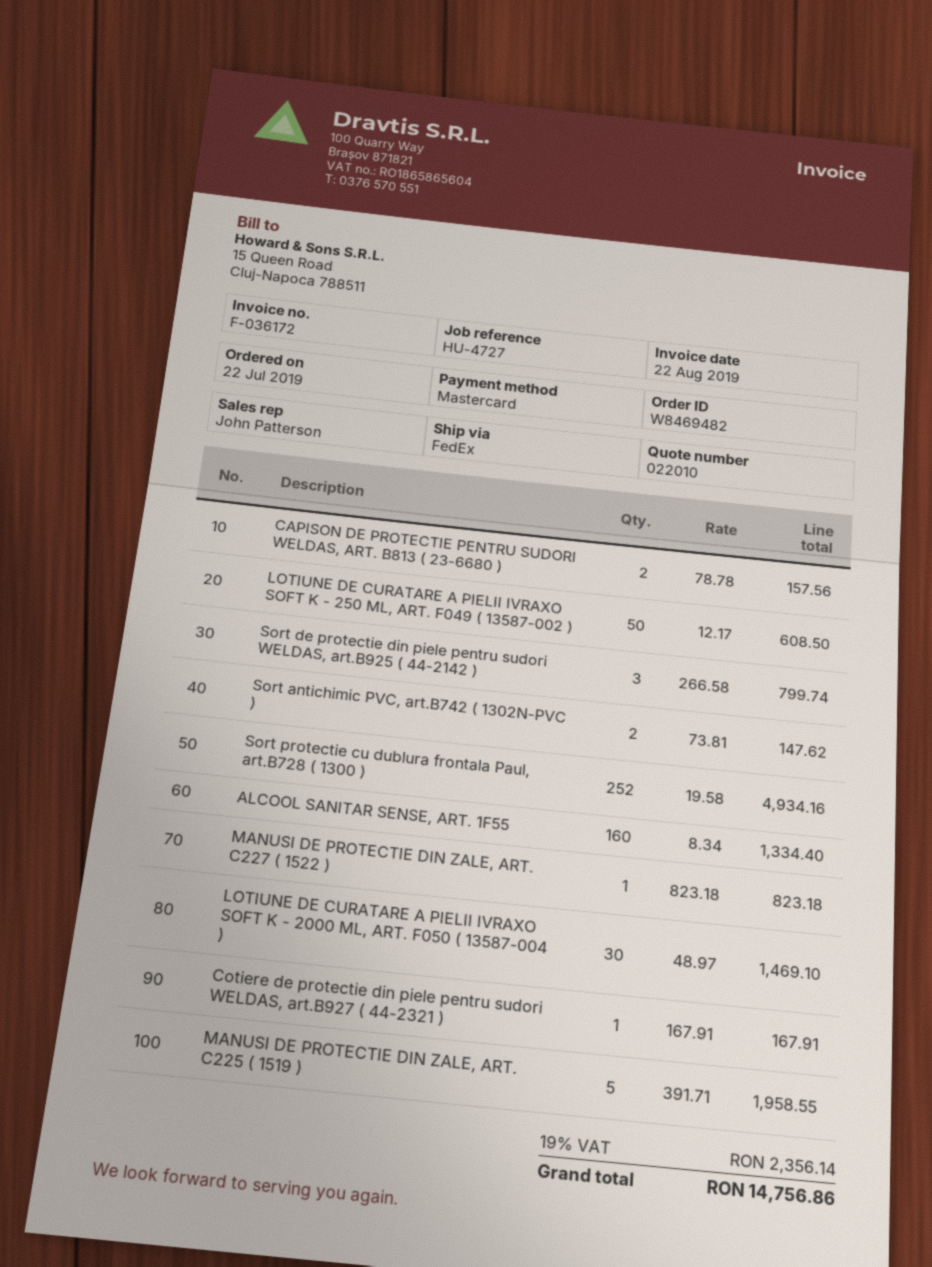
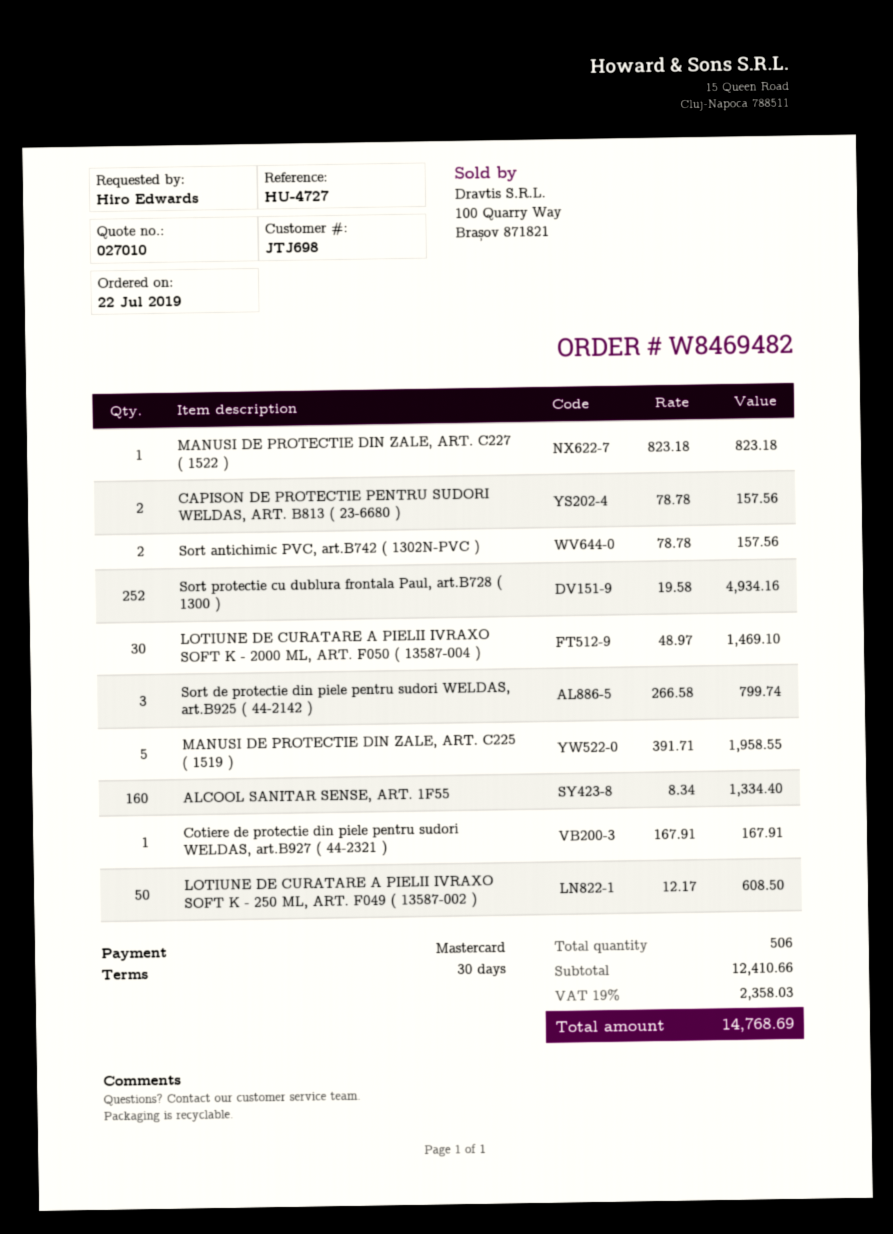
quote number: 022010 -> 027010
Sort antichimic PVC, art.B742 ( 1302N-PVC ): 2 x 73.81 = 147.62 -> 2 x 78.78 = 157.56
tax: 19% = 2356.14 -> 19% = 2358.03
total: 14756.86 -> 14768.69

